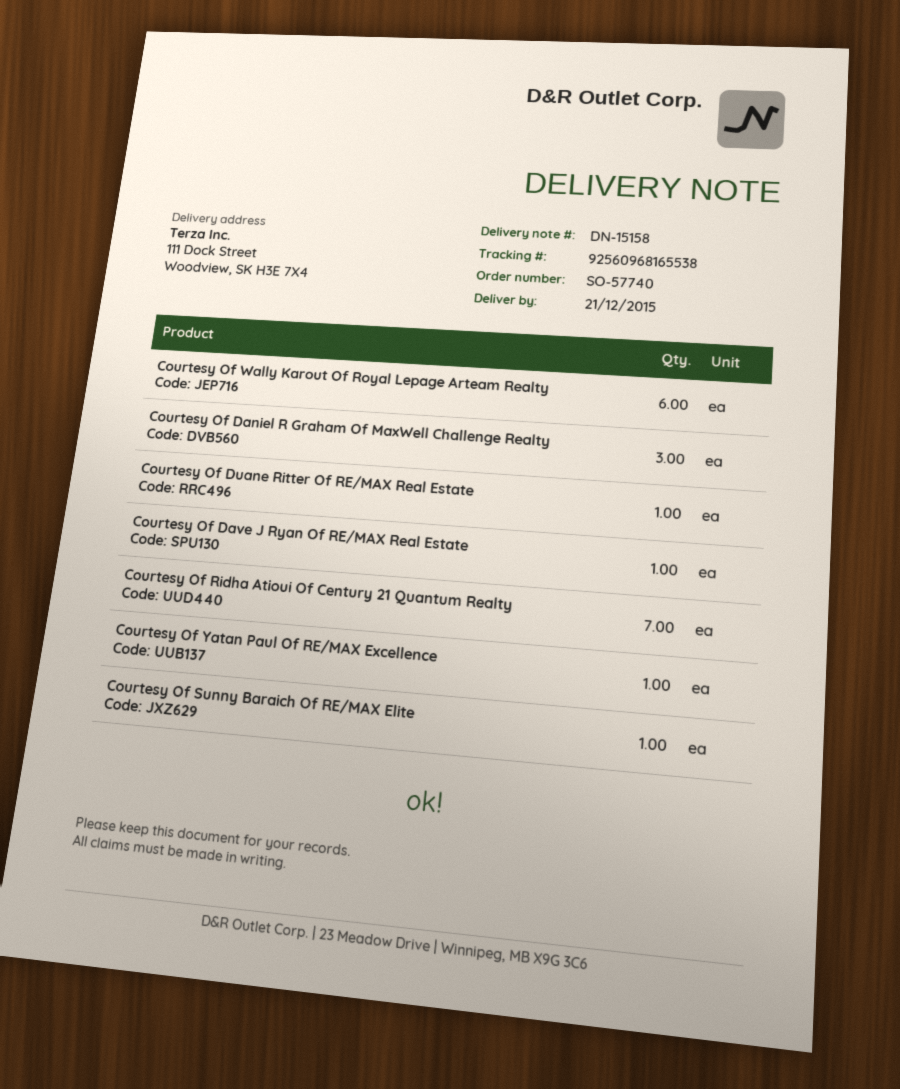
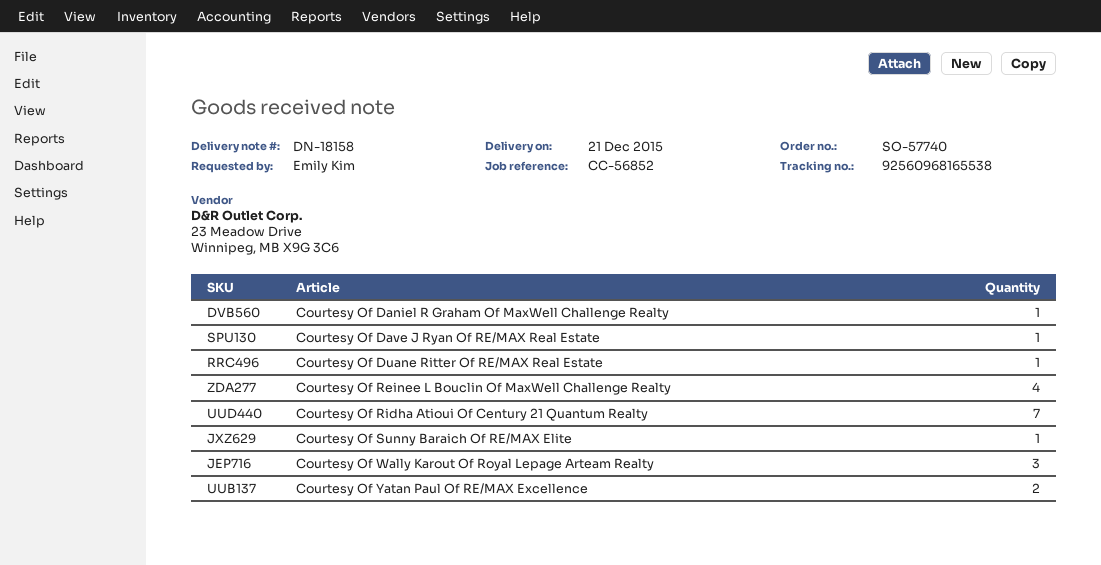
delivery note number: DN-15158 -> DN-18158
Courtesy Of Wally Karout Of Royal Lepage Arteam Realty: 6 -> 3
Courtesy Of Daniel R Graham Of MaxWell Challenge Realty: 3 -> 1
Courtesy Of Yatan Paul Of RE/MAX Excellence: 1 -> 2
Courtesy Of Reinee L Bouclin Of MaxWell Challenge Realty: none -> 4

